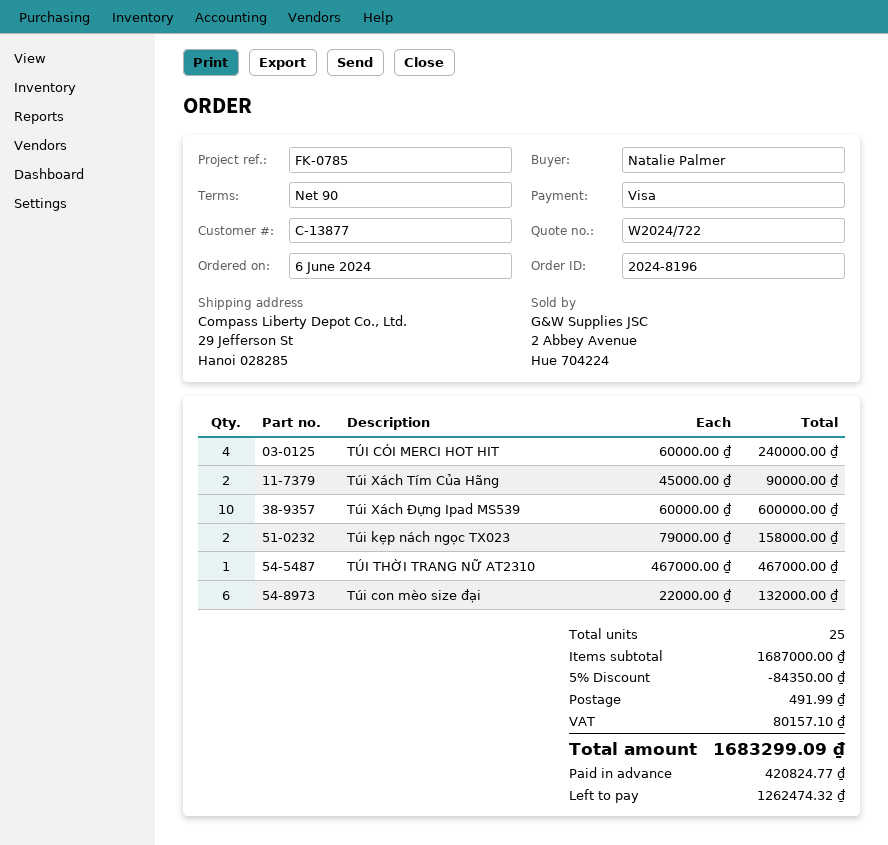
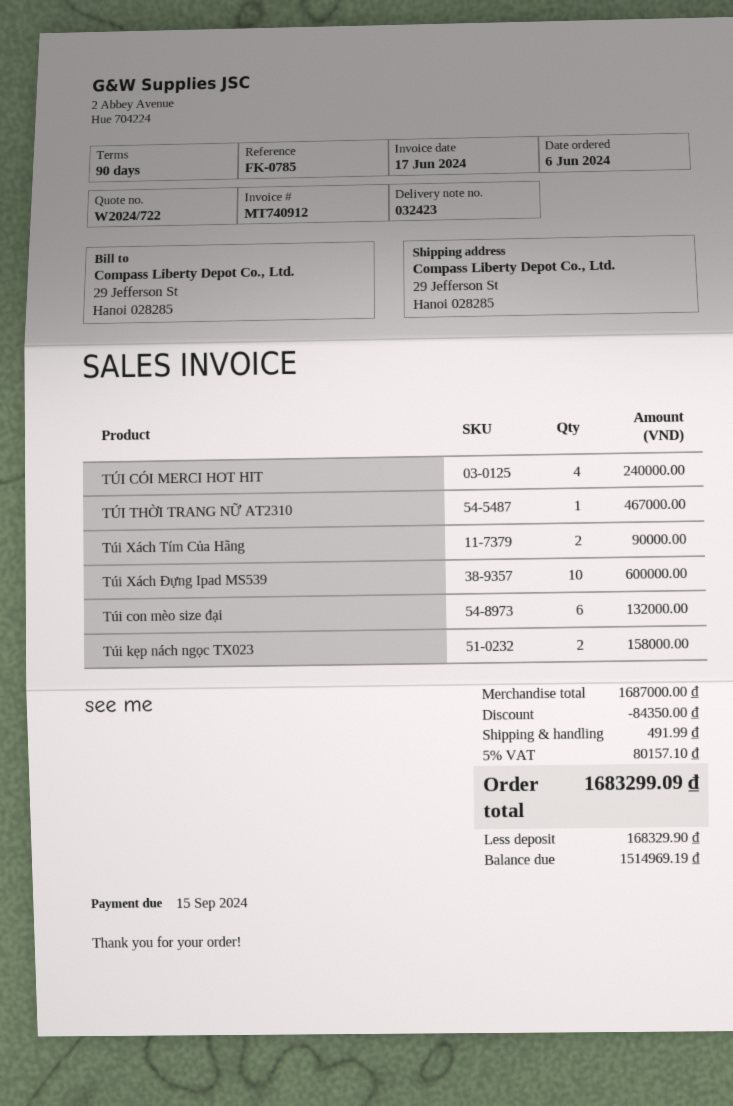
deposit: 420824.77 -> 168329.90
balance: 1262474.32 -> 1514969.19

